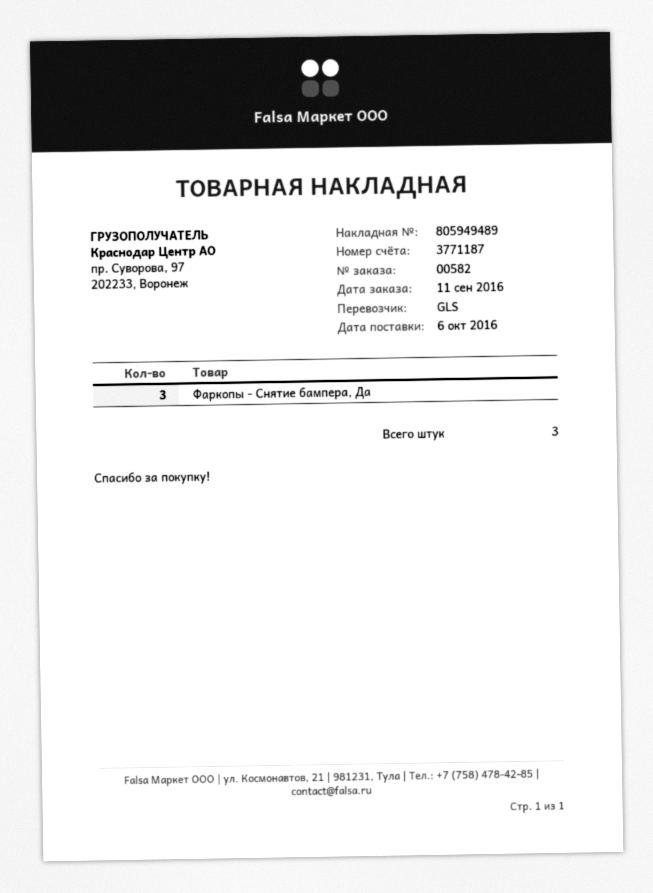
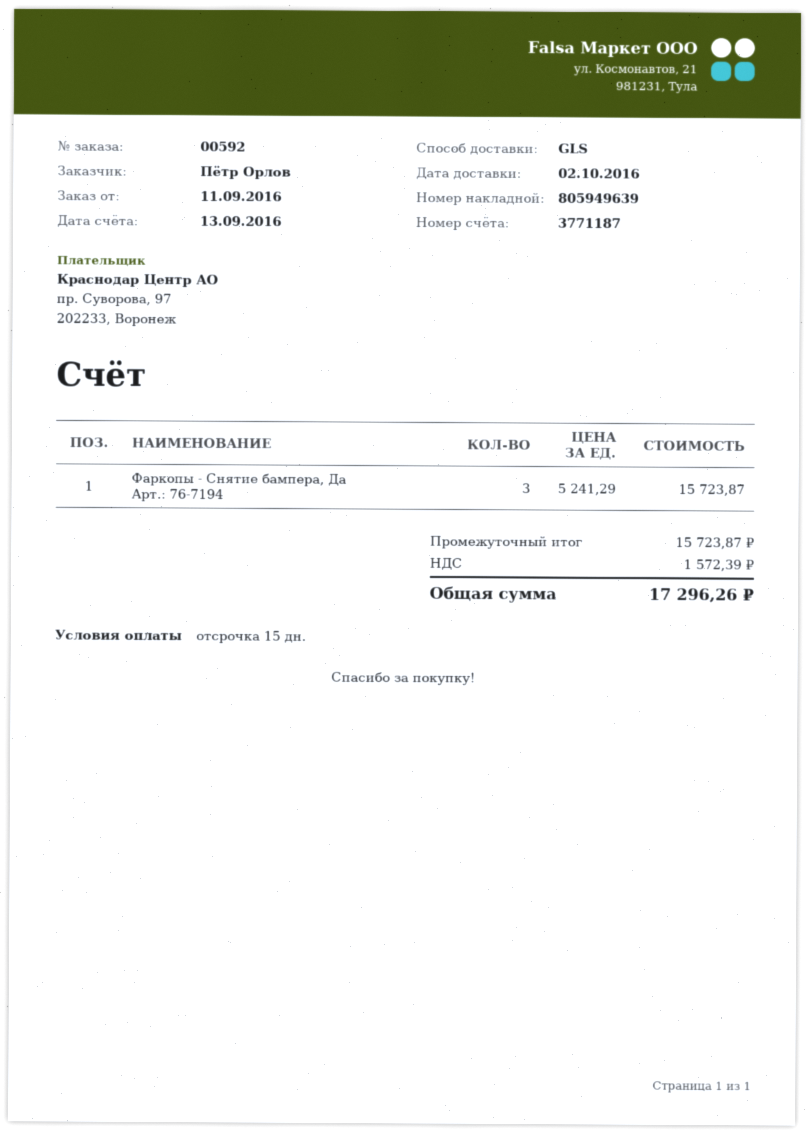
order number: 00582 -> 00592
delivery note number: 805949489 -> 805949639
delivery date: 2016-10-06 -> 2016-10-02

